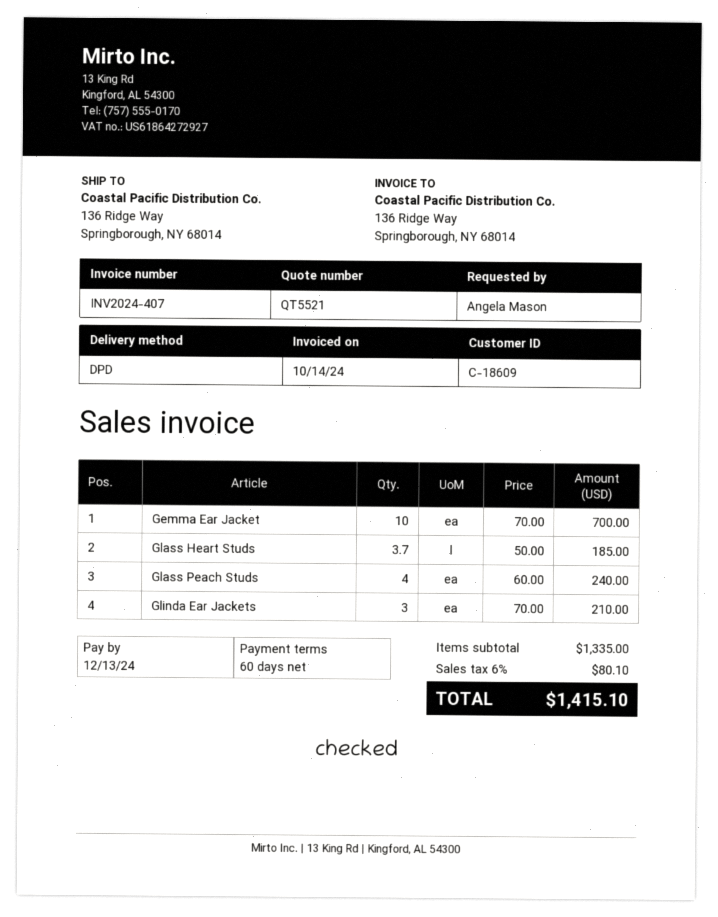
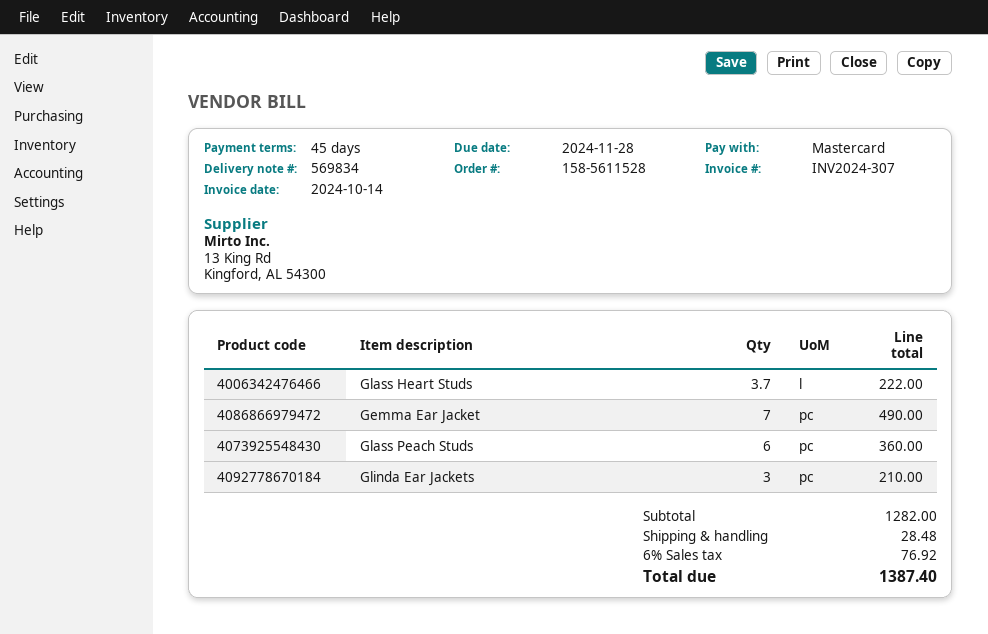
invoice number: INV2024-407 -> INV2024-307
payment terms: 60 days -> 45 days
due date: 2024-12-13 -> 2024-11-28
Gemma Ear Jacket: 10 for 700.00 -> 7 for 490.00
Glass Heart Studs: 3.7 for 185.00 -> 3.7 for 222.00
Glass Peach Studs: 4 for 240.00 -> 6 for 360.00
subtotal: 1335.00 -> 1282.00
shipping: none -> 28.48
tax: 6% = 80.10 -> 6% = 76.92
total: 1415.10 -> 1387.40

